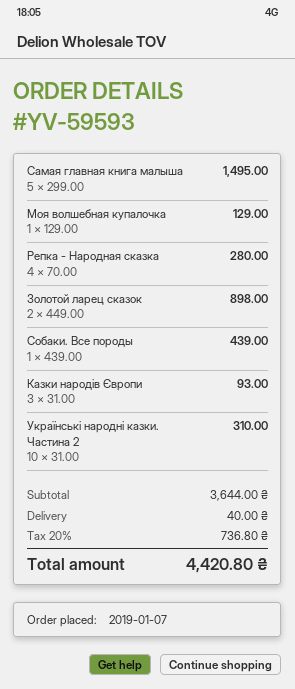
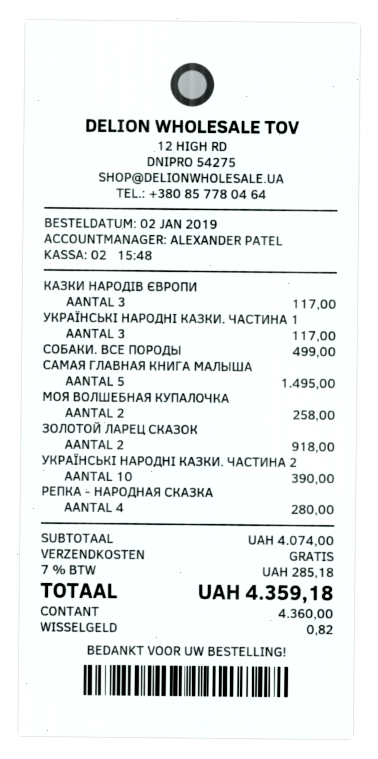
order date: 2019-01-07 -> 2019-01-02
Моя волшебная купалочка: 1 for 129.00 -> 2 for 258.00
Золотой ларец сказок: 2 for 898.00 -> 2 for 918.00
Собаки. Все породы: 1 for 439.00 -> 1 for 499.00
Казки народів Європи: 3 for 93.00 -> 3 for 117.00
Українські народні казки. Частина 2: 10 for 310.00 -> 10 for 390.00
УКРАЇНСЬКІ НАРОДНІ КАЗКИ. ЧАСТИНА 1: none -> 3 for 117.00
subtotal: 3644.00 -> 4074.00
shipping: 40.00 -> 0.00
tax: 20% = 736.80 -> 7% = 285.18
total: 4420.80 -> 4359.18

